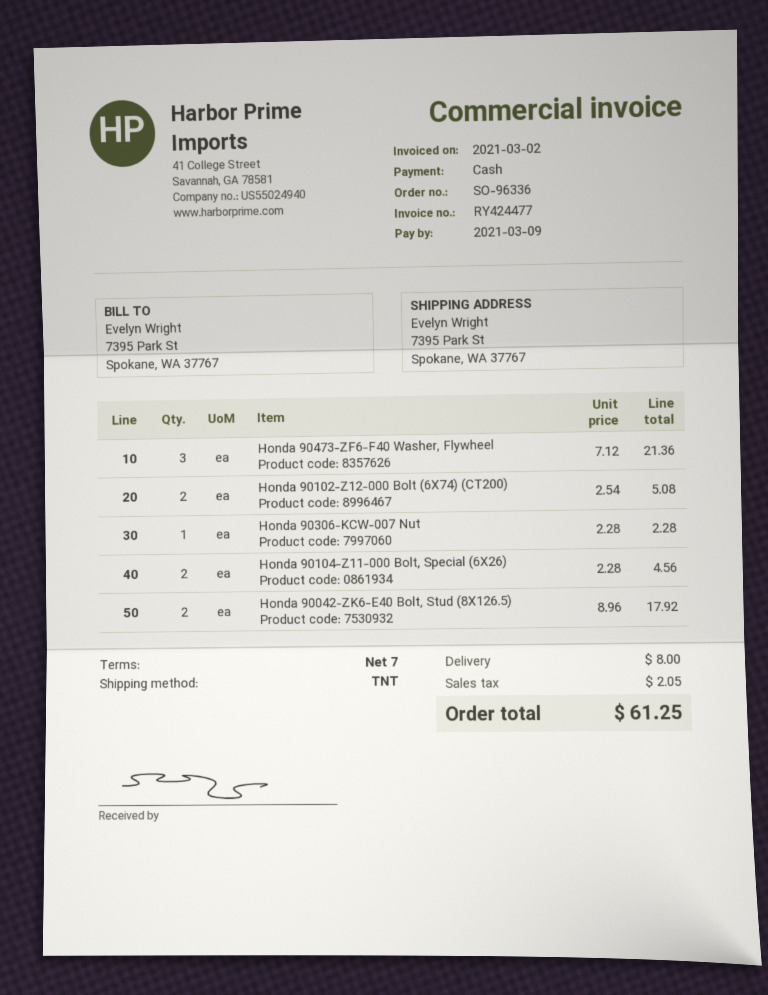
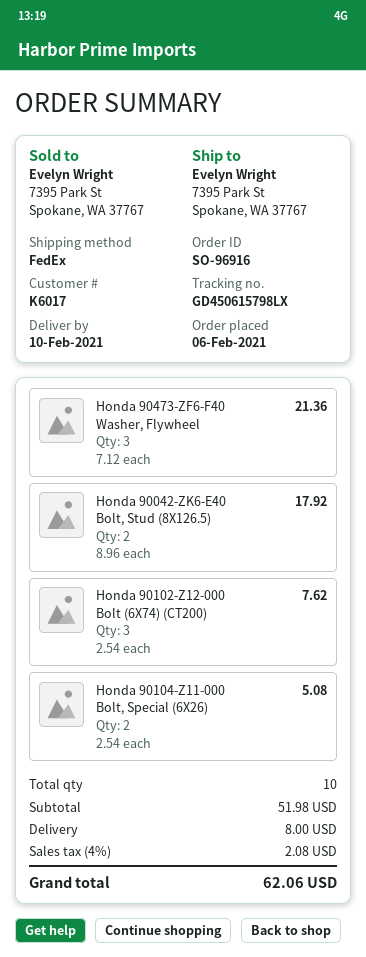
order number: SO-96336 -> SO-96916
shipping method: TNT -> FedEx
Honda 90102-Z12-000 Bolt (6X74) (CT200): 2 x 2.54 = 5.08 -> 3 x 2.54 = 7.62
Honda 90306-KCW-007 Nut: 1 x 2.28 = 2.28 -> none
Honda 90104-Z11-000 Bolt, Special (6X26): 2 x 2.28 = 4.56 -> 2 x 2.54 = 5.08
tax: 2.05 -> 2.08
total: 61.25 -> 62.06

